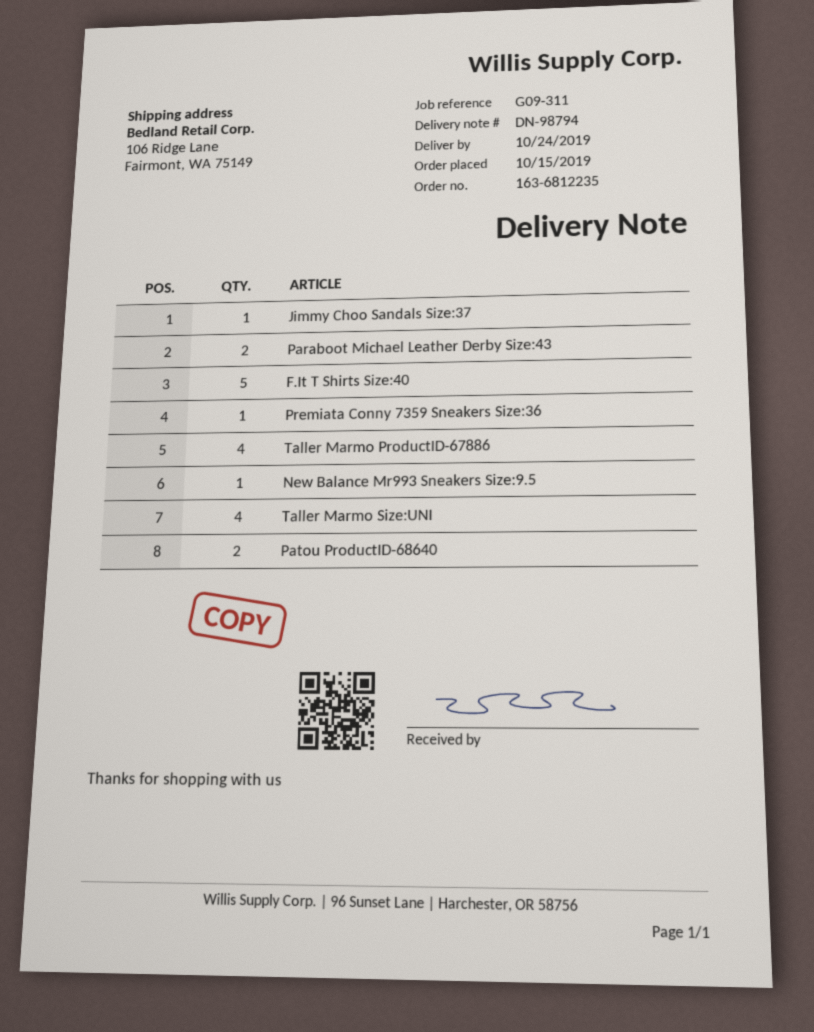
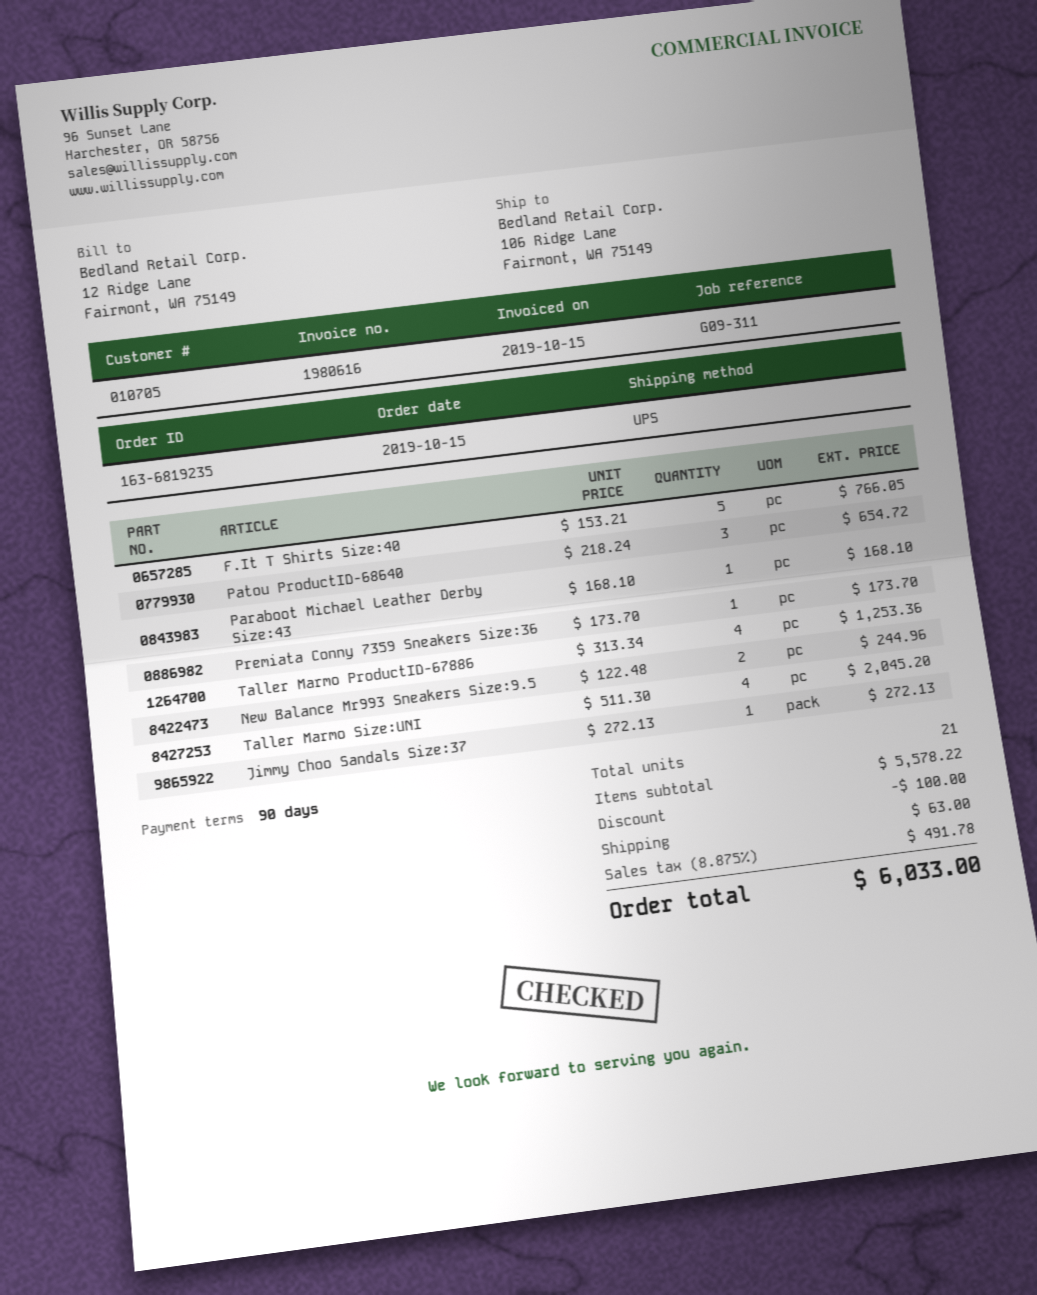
order number: 163-6812235 -> 163-6819235
Paraboot Michael Leather Derby Size:43: 2 -> 1
New Balance Mr993 Sneakers Size:9.5: 1 -> 2
Patou ProductID-68640: 2 -> 3

